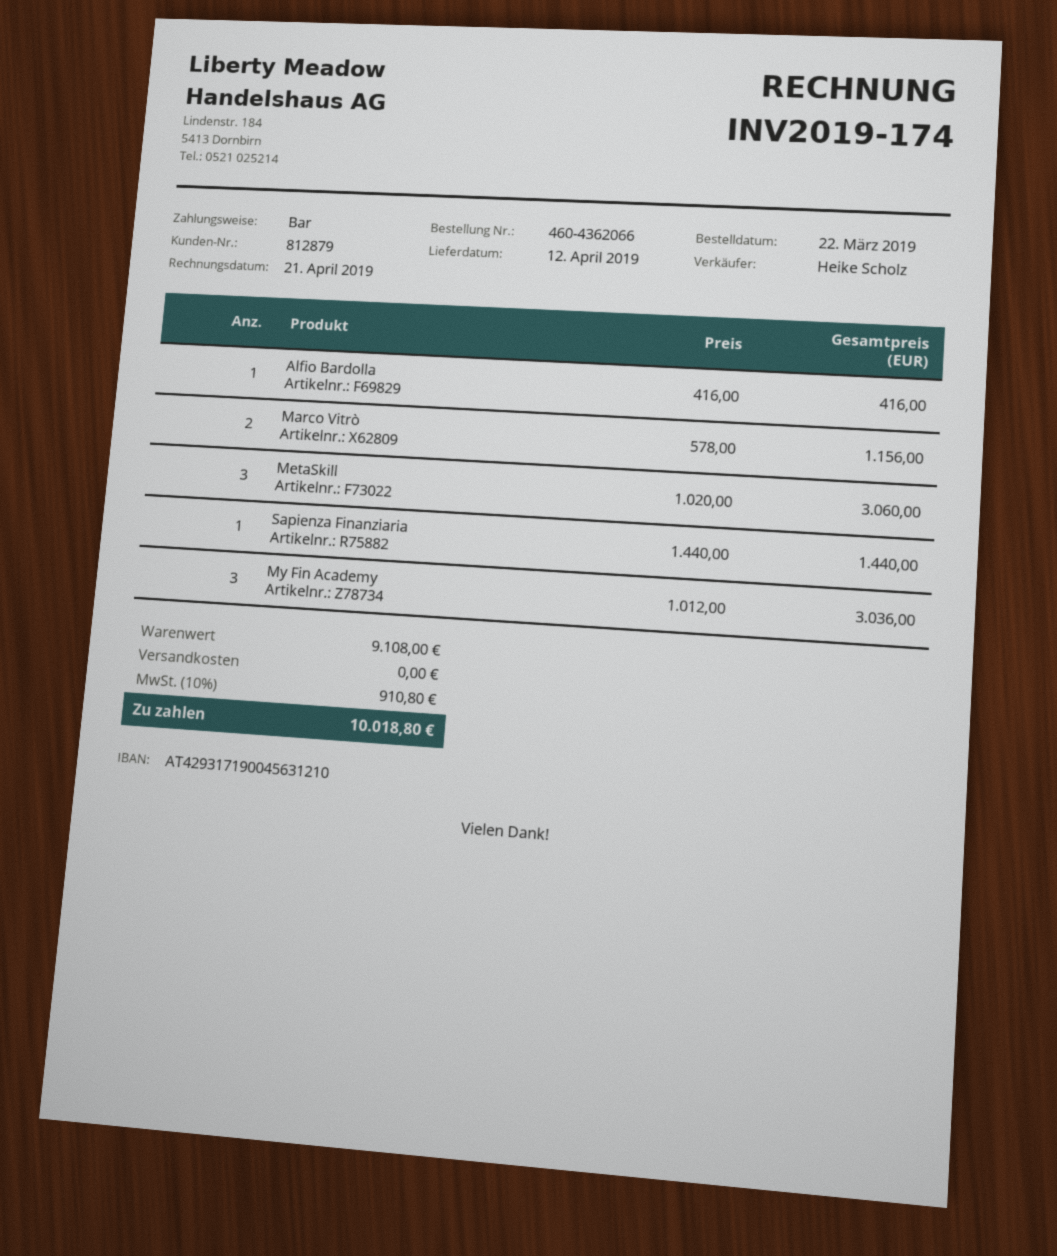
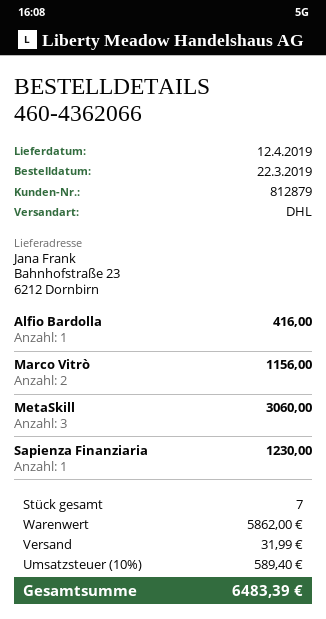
Sapienza Finanziaria: 1 for 1440.00 -> 1 for 1230.00
My Fin Academy: 3 for 3036.00 -> none
subtotal: 9108.00 -> 5862.00
shipping: 0.00 -> 31.99
tax: 10% = 910.80 -> 10% = 589.40
total: 10018.80 -> 6483.39

